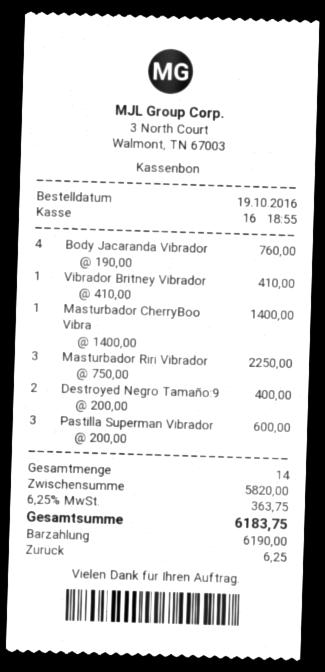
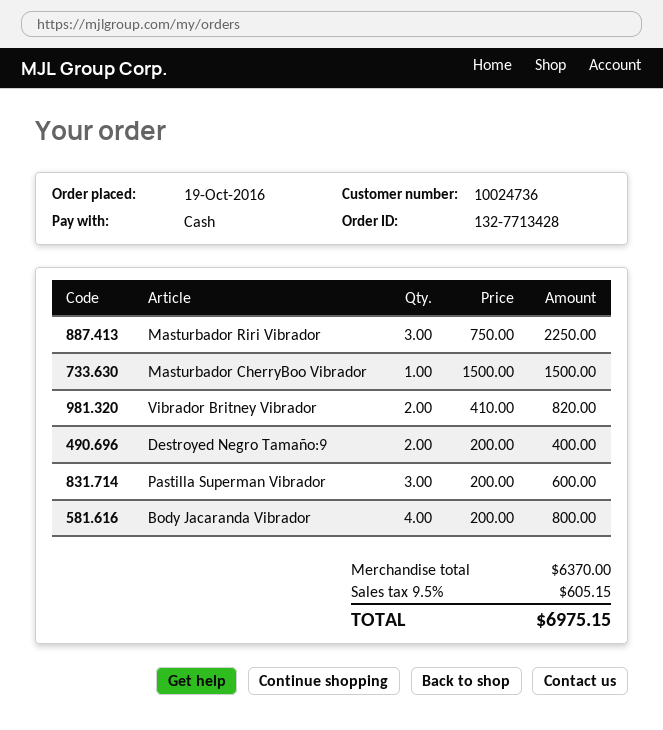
Body Jacaranda Vibrador: 4 x 190.00 = 760.00 -> 4 x 200.00 = 800.00
Vibrador Britney Vibrador: 1 x 410.00 = 410.00 -> 2 x 410.00 = 820.00
Masturbador CherryBoo Vibra: 1 x 1400.00 = 1400.00 -> 1 x 1500.00 = 1500.00
subtotal: 5820.00 -> 6370.00
tax: 6.25% = 363.75 -> 9.5% = 605.15
total: 6183.75 -> 6975.15

